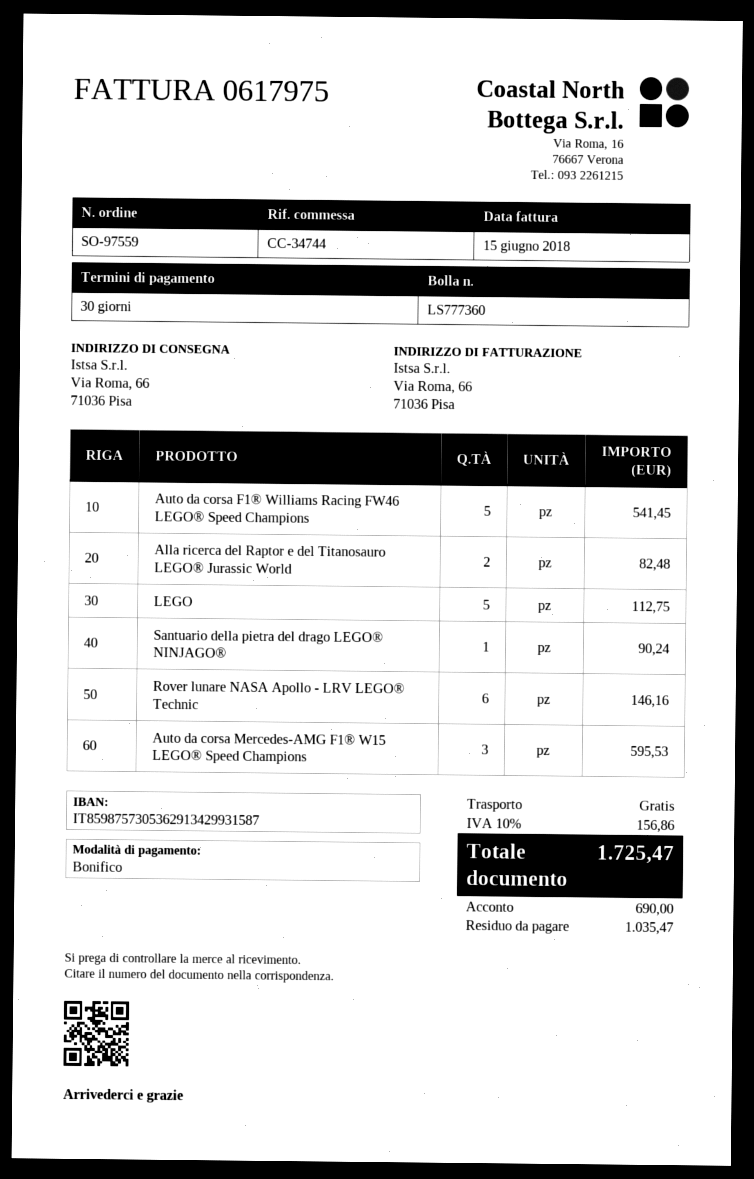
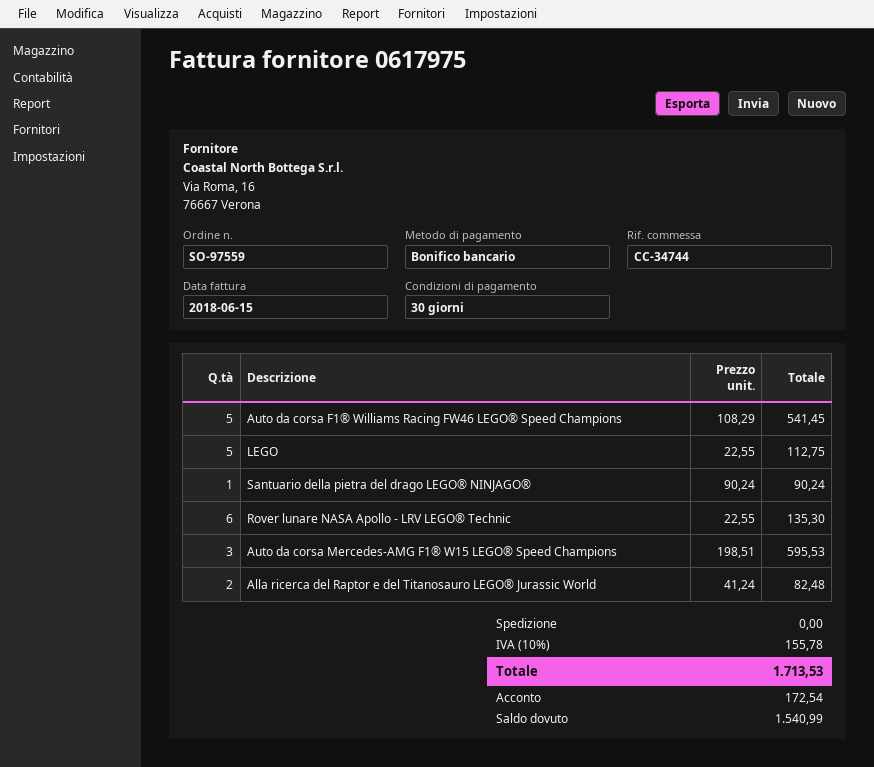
Rover lunare NASA Apollo - LRV LEGO® Technic: 6 for 146.16 -> 6 for 135.30
tax: 10% = 156.86 -> 10% = 155.78
total: 1725.47 -> 1713.53
deposit: 690.00 -> 172.54
balance: 1035.47 -> 1540.99

